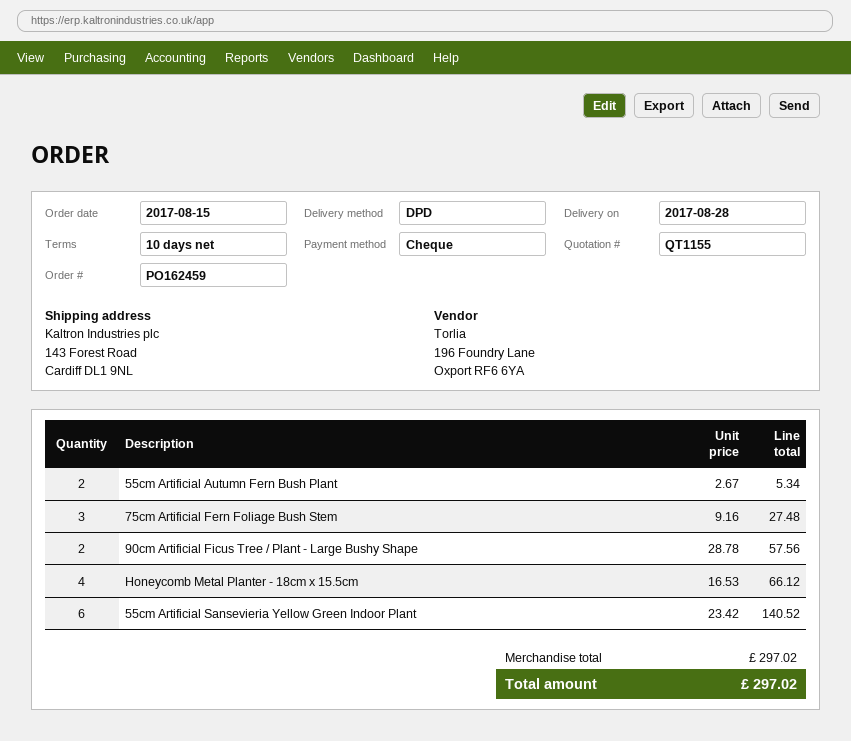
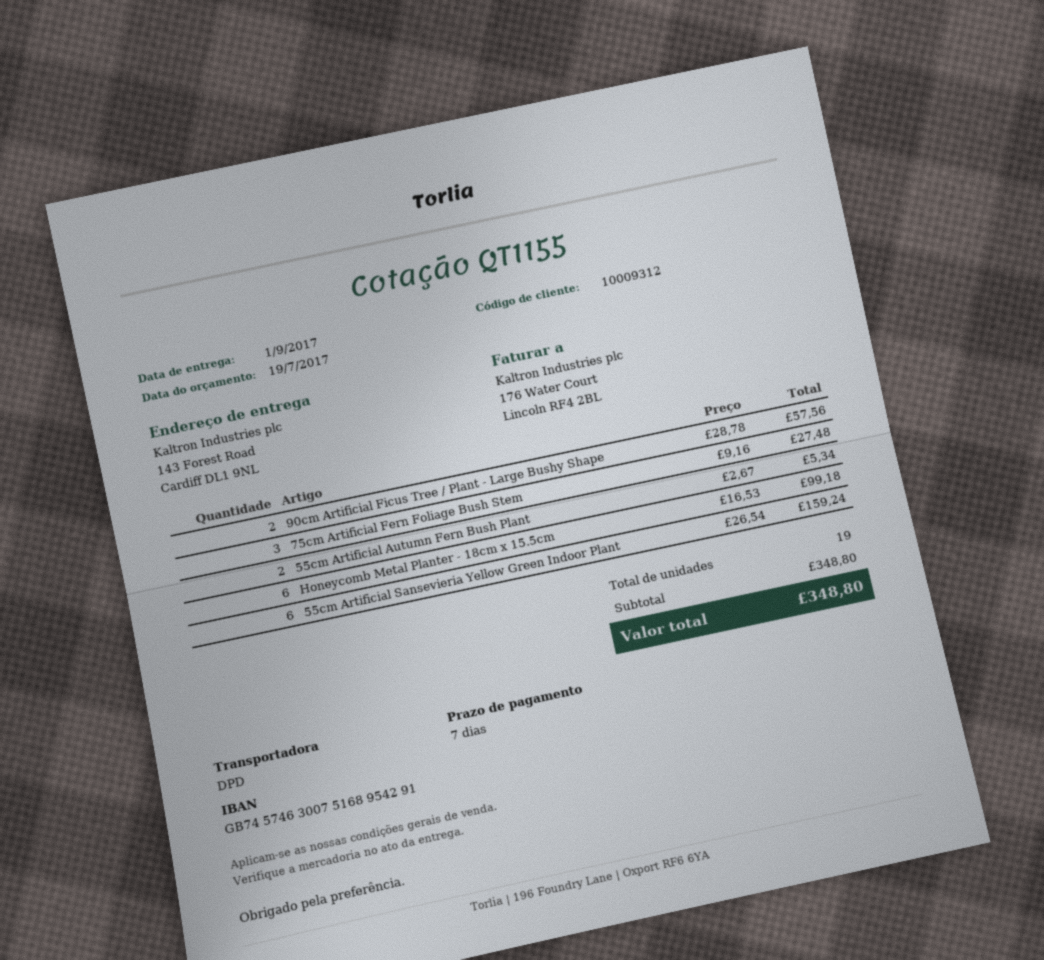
delivery date: 2017-08-28 -> 2017-09-01
payment terms: 10 days -> 7 days
Honeycomb Metal Planter - 18cm x 15.5cm: 4 x 16.53 = 66.12 -> 6 x 16.53 = 99.18
55cm Artificial Sansevieria Yellow Green Indoor Plant: 6 x 23.42 = 140.52 -> 6 x 26.54 = 159.24
subtotal: 297.02 -> 348.80
total: 297.02 -> 348.80

